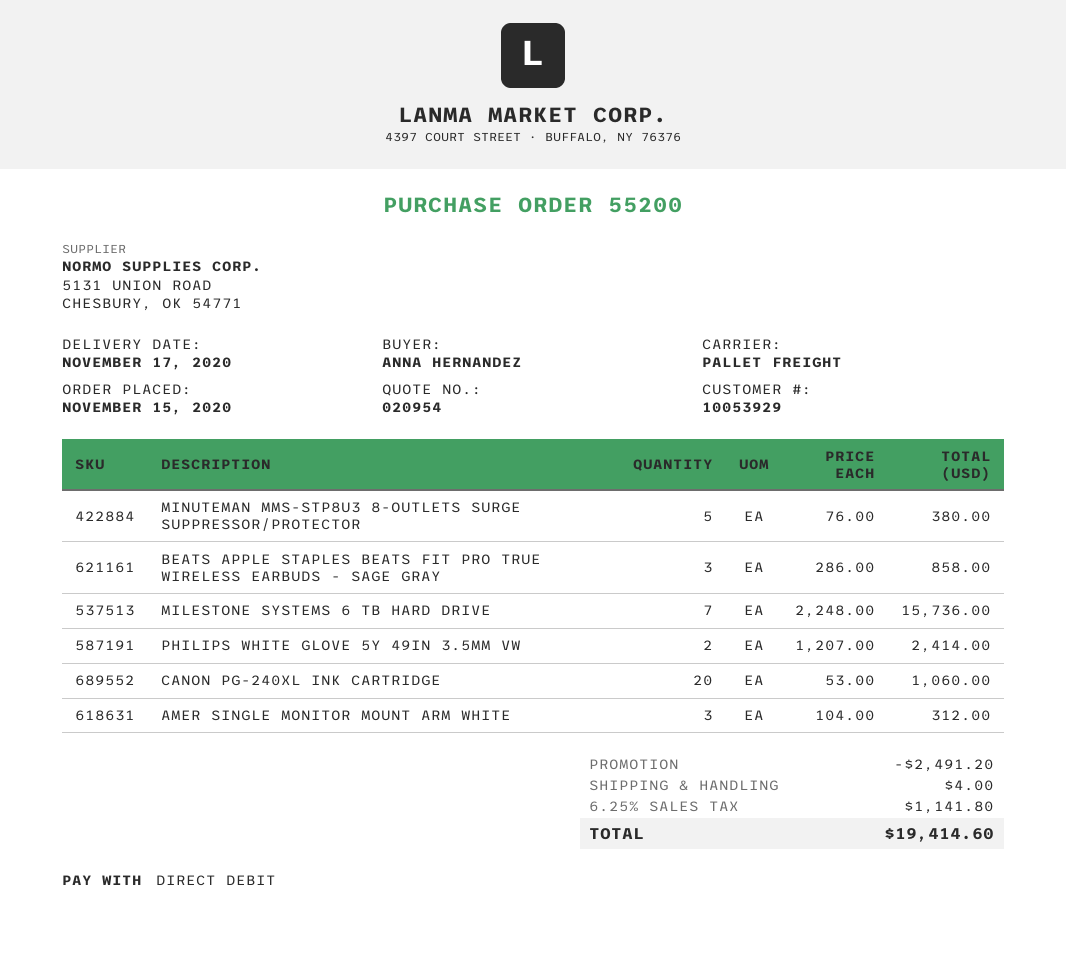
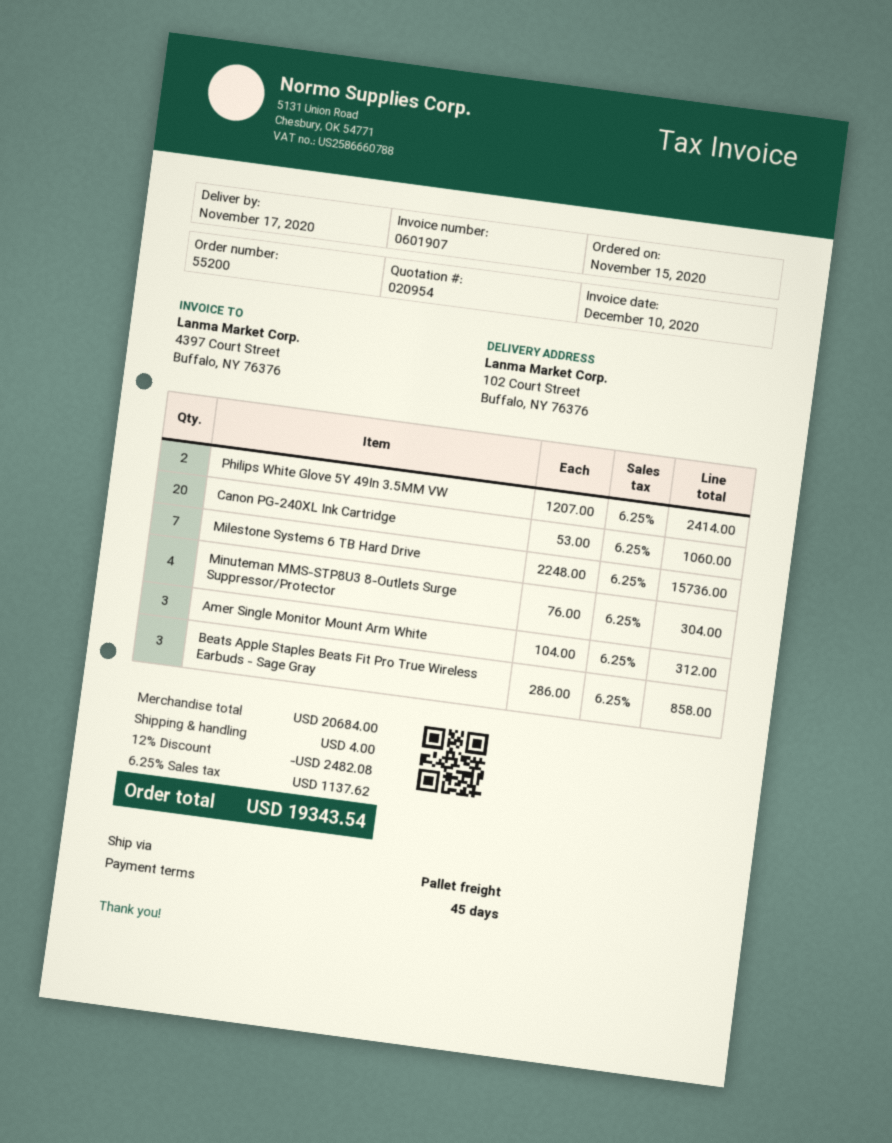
MINUTEMAN MMS-STP8U3 8-OUTLETS SURGE SUPPRESSOR/PROTECTOR: 5 x 76.00 = 380.00 -> 4 x 76.00 = 304.00
discount: 2491.20 -> 2482.08
tax: 6.25% = 1141.80 -> 6.25% = 1137.62
total: 19414.60 -> 19343.54

